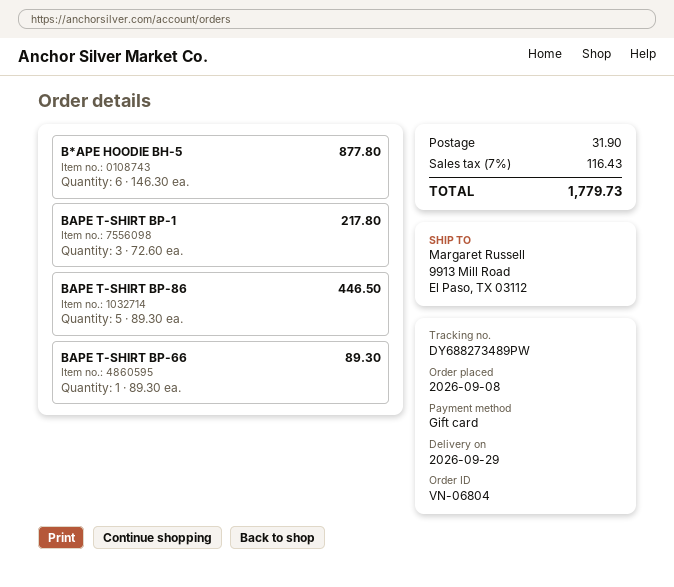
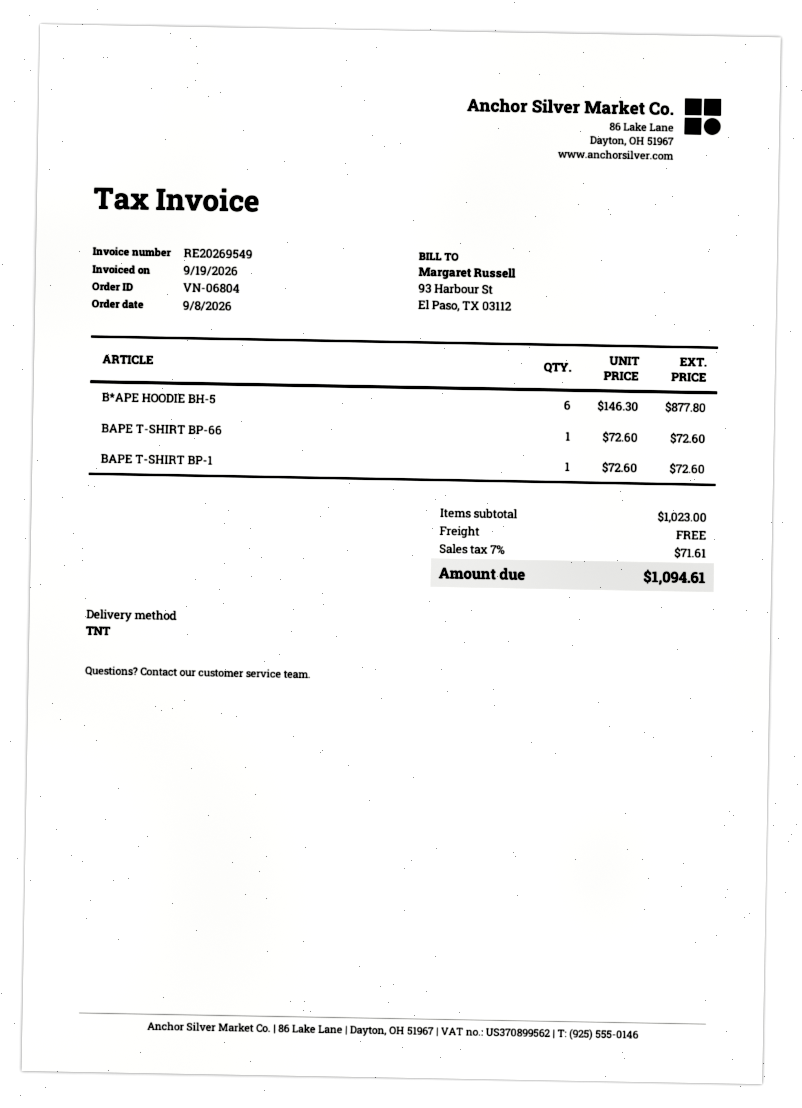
BAPE T-SHIRT BP-1: 3 x 72.60 = 217.80 -> 1 x 72.60 = 72.60
BAPE T-SHIRT BP-86: 5 x 89.30 = 446.50 -> none
BAPE T-SHIRT BP-66: 1 x 89.30 = 89.30 -> 1 x 72.60 = 72.60
shipping: 31.90 -> 0.00
tax: 7% = 116.43 -> 7% = 71.61
total: 1779.73 -> 1094.61

